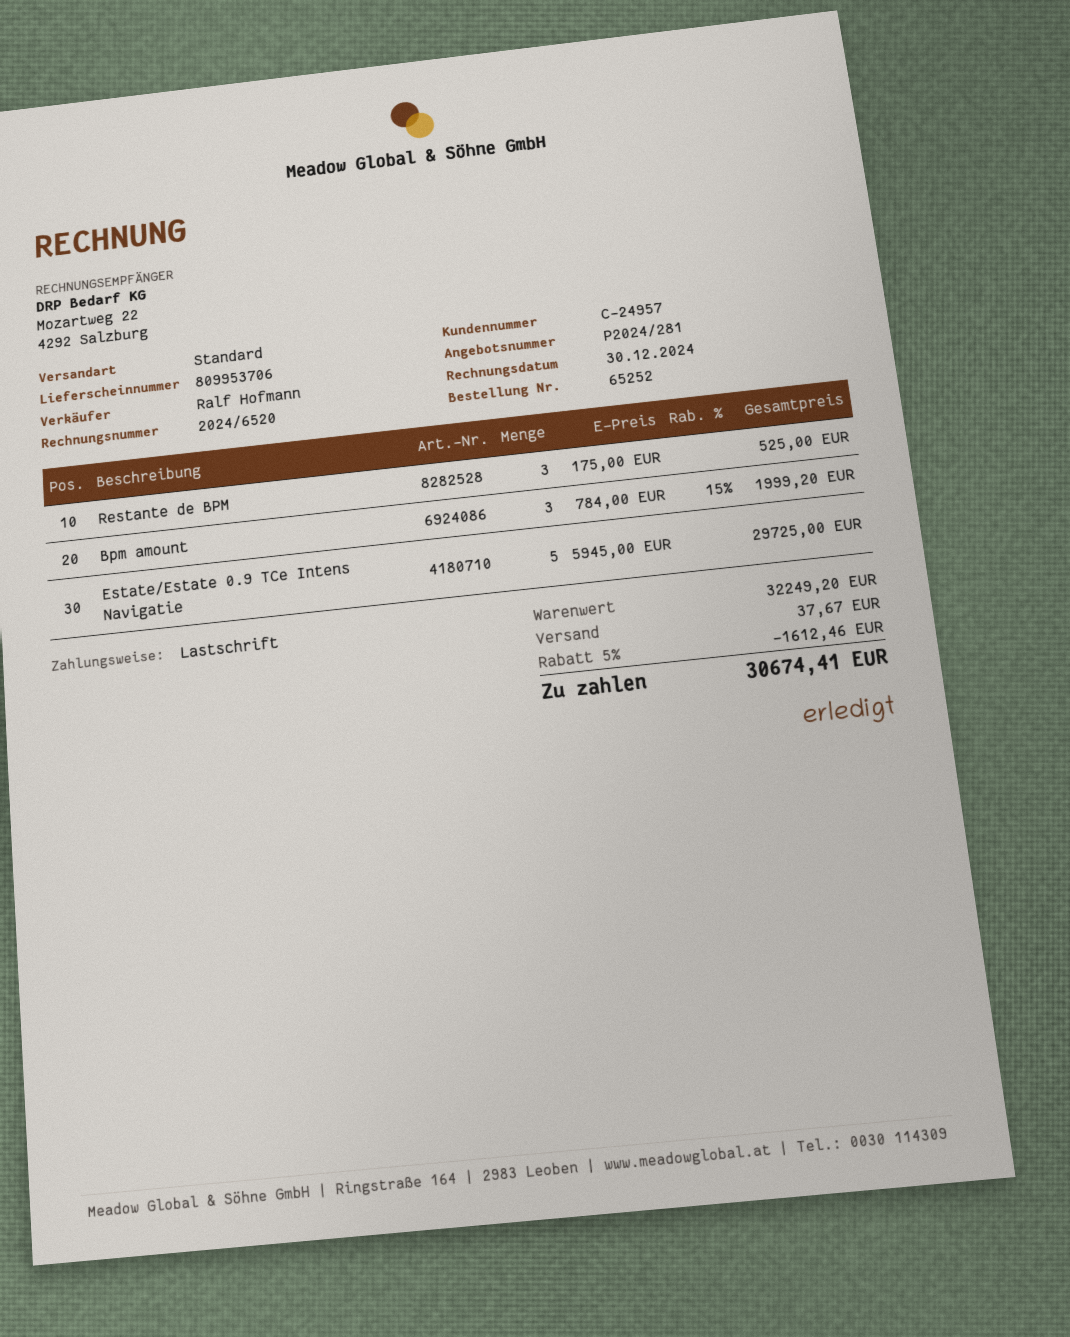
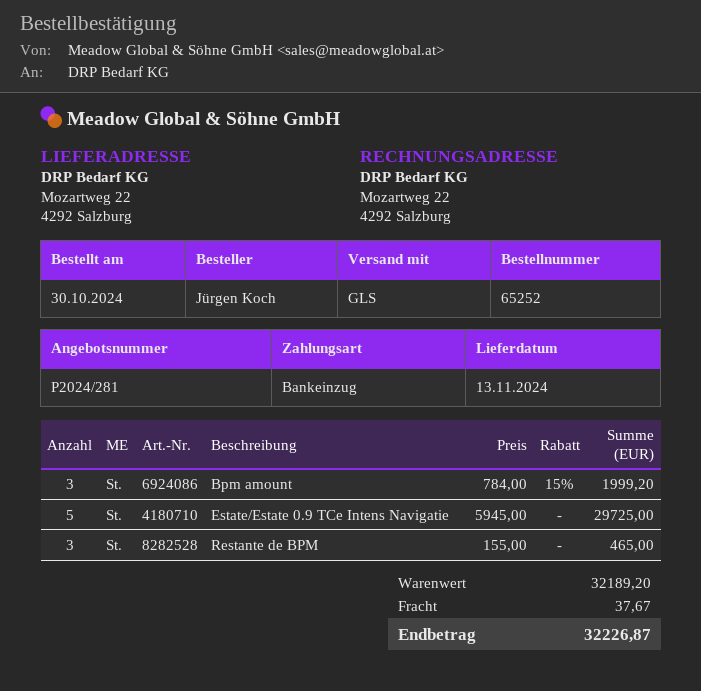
shipping method: standard -> GLS
Restante de BPM: 3 x 175.00 = 525.00 -> 3 x 155.00 = 465.00
subtotal: 32249.20 -> 32189.20
discount: 5% = 1612.46 -> none
total: 30674.41 -> 32226.87

